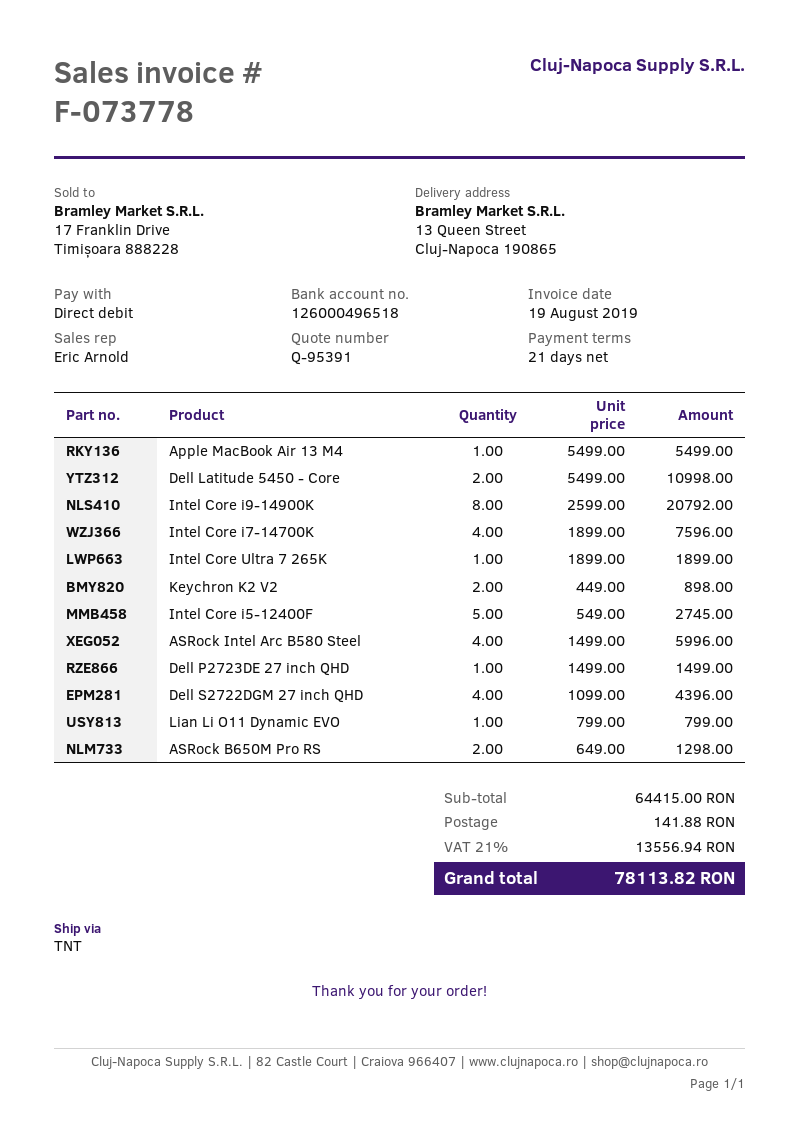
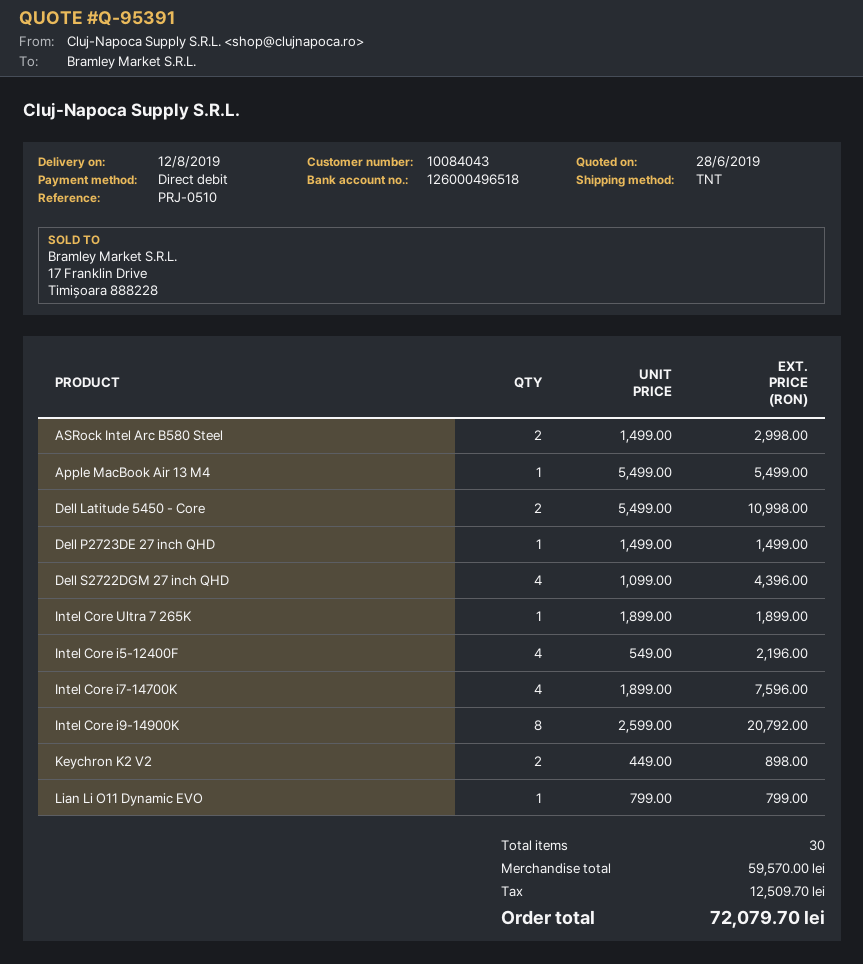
Intel Core i5-12400F: 5 x 549.00 = 2745.00 -> 4 x 549.00 = 2196.00
ASRock Intel Arc B580 Steel: 4 x 1499.00 = 5996.00 -> 2 x 1499.00 = 2998.00
ASRock B650M Pro RS: 2 x 649.00 = 1298.00 -> none
subtotal: 64415.00 -> 59570.00
shipping: 141.88 -> none
tax: 13556.94 -> 12509.70
total: 78113.82 -> 72079.70

